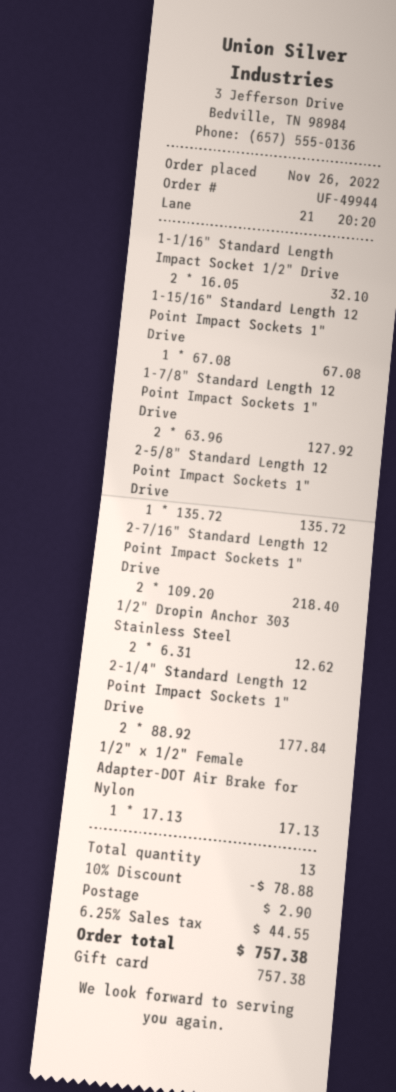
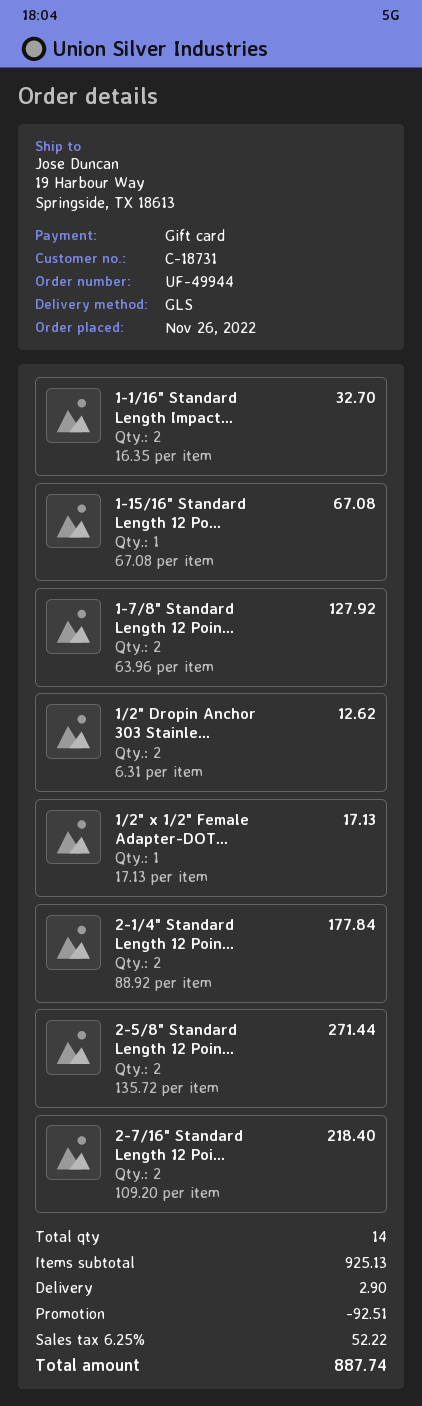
1-1/16" Standard Length Impact Socket 1/2" Drive: 2 x 16.05 = 32.10 -> 2 x 16.35 = 32.70
2-5/8" Standard Length 12 Point Impact Sockets 1" Drive: 1 x 135.72 = 135.72 -> 2 x 135.72 = 271.44
total quantity: 13 -> 14
discount: 78.88 -> 92.51
tax: 6.25% = 44.55 -> 6.25% = 52.22
total: 757.38 -> 887.74

